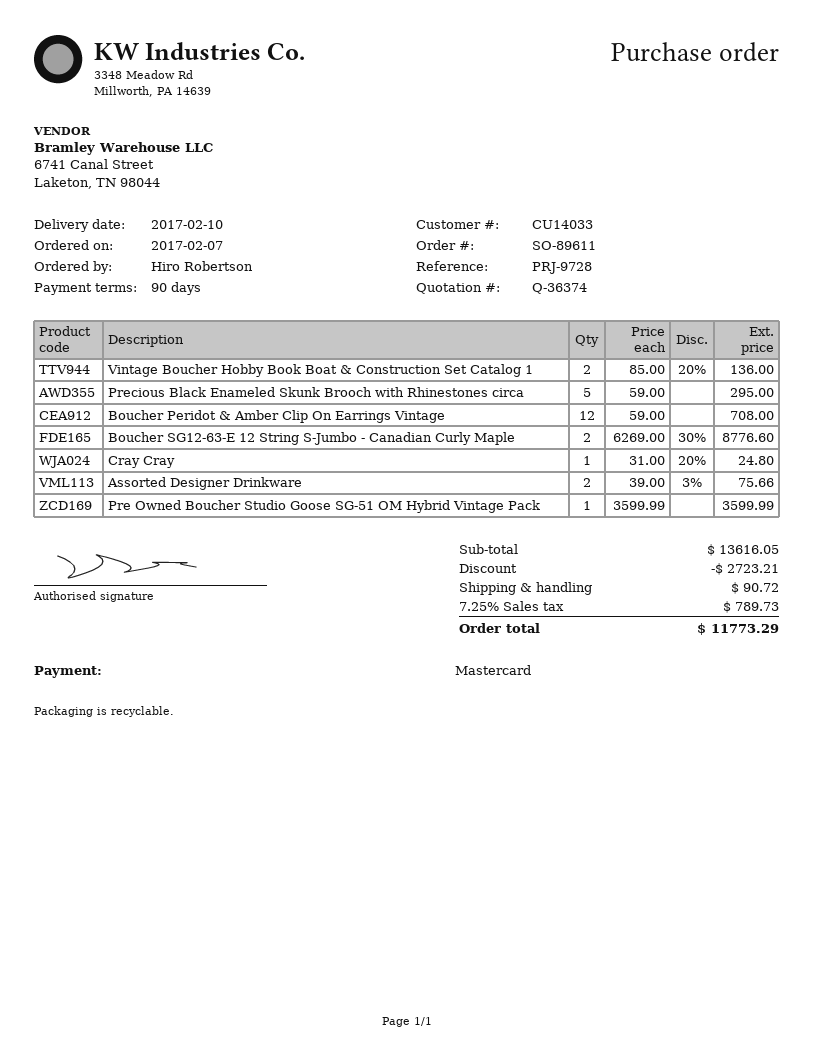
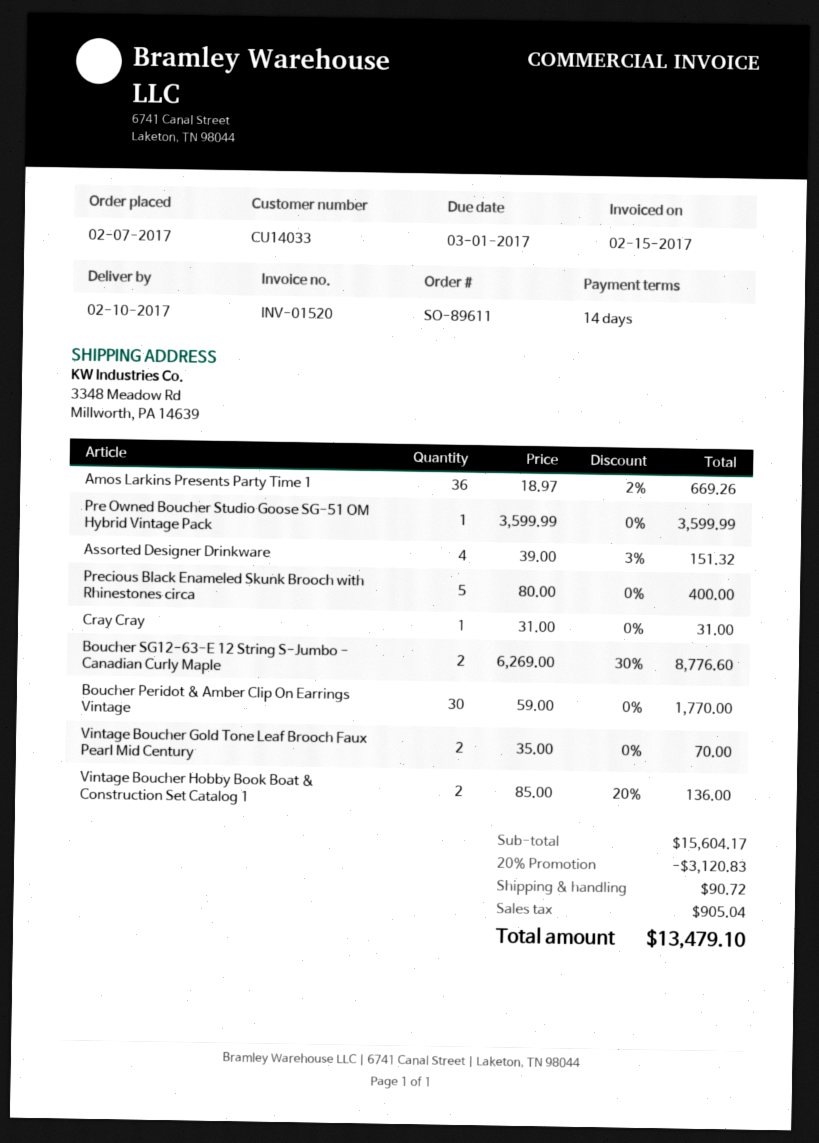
payment terms: 90 days -> 14 days
Precious Black Enameled Skunk Brooch with Rhinestones circa: 5 x 59.00 = 295.00 -> 5 x 80.00 = 400.00
Boucher Peridot & Amber Clip On Earrings Vintage: 12 x 59.00 = 708.00 -> 30 x 59.00 = 1770.00
Cray Cray: 1 x 31.00 - 20% = 24.80 -> 1 x 31.00 = 31.00
Assorted Designer Drinkware: 2 x 39.00 - 3% = 75.66 -> 4 x 39.00 - 3% = 151.32
Amos Larkins Presents Party Time 1: none -> 36 x 18.97 - 2% = 669.26
Vintage Boucher Gold Tone Leaf Brooch Faux Pearl Mid Century: none -> 2 x 35.00 = 70.00
subtotal: 13616.05 -> 15604.17
discount: 2723.21 -> 3120.83
tax: 789.73 -> 905.04
total: 11773.29 -> 13479.10

